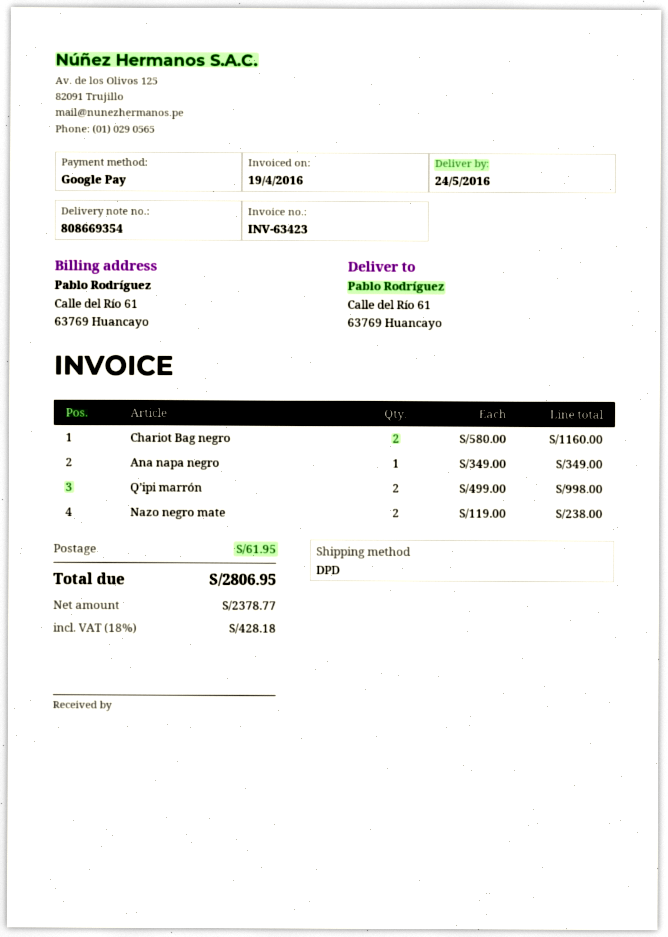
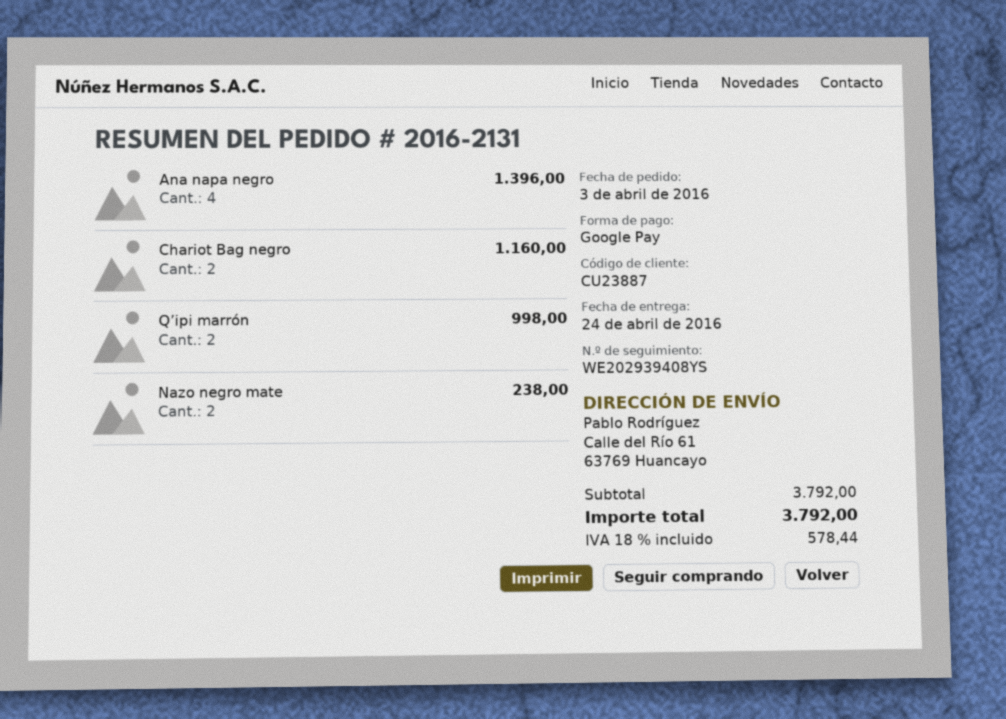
delivery date: 2016-05-24 -> 2016-04-24
Ana napa negro: 1 for 349.00 -> 4 for 1396.00
shipping: 61.95 -> none
tax: 18% = 428.18 -> 18% = 578.44
total: 2806.95 -> 3792.00

